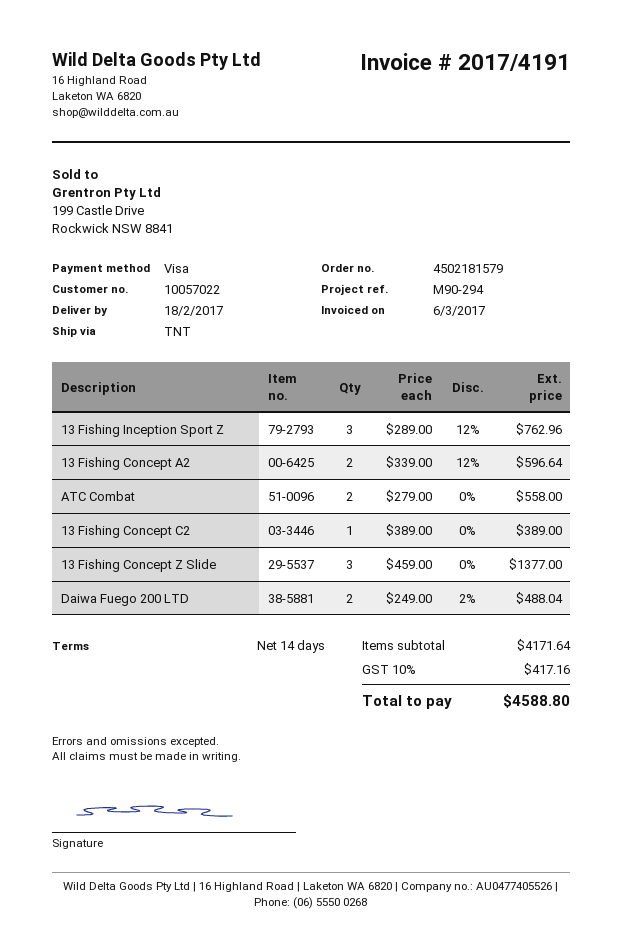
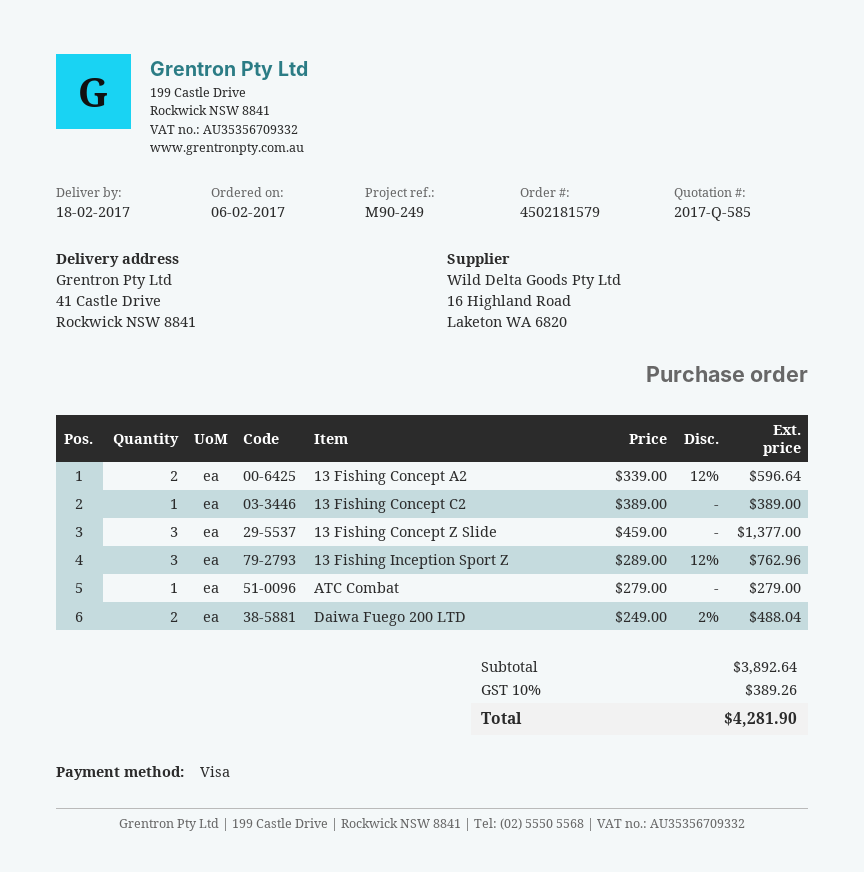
reference: M90-294 -> M90-249
ATC Combat: 2 x 279.00 = 558.00 -> 1 x 279.00 = 279.00
subtotal: 4171.64 -> 3892.64
tax: 10% = 417.16 -> 10% = 389.26
total: 4588.80 -> 4281.90

